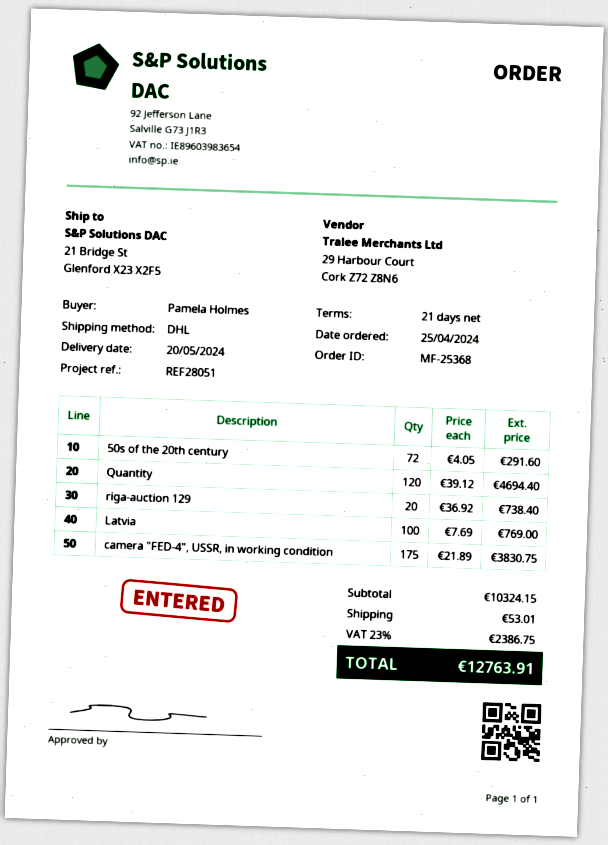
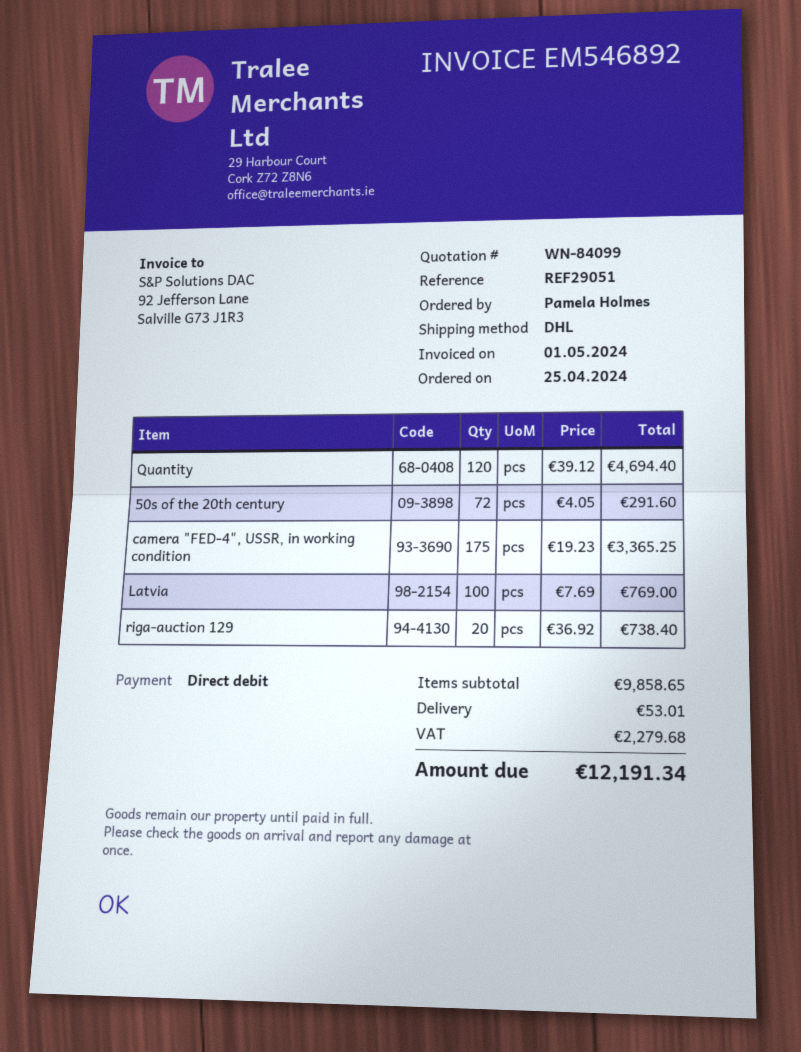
reference: REF28051 -> REF29051
camera "FED-4", USSR, in working condition: 175 x 21.89 = 3830.75 -> 175 x 19.23 = 3365.25
subtotal: 10324.15 -> 9858.65
tax: 2386.75 -> 2279.68
total: 12763.91 -> 12191.34

